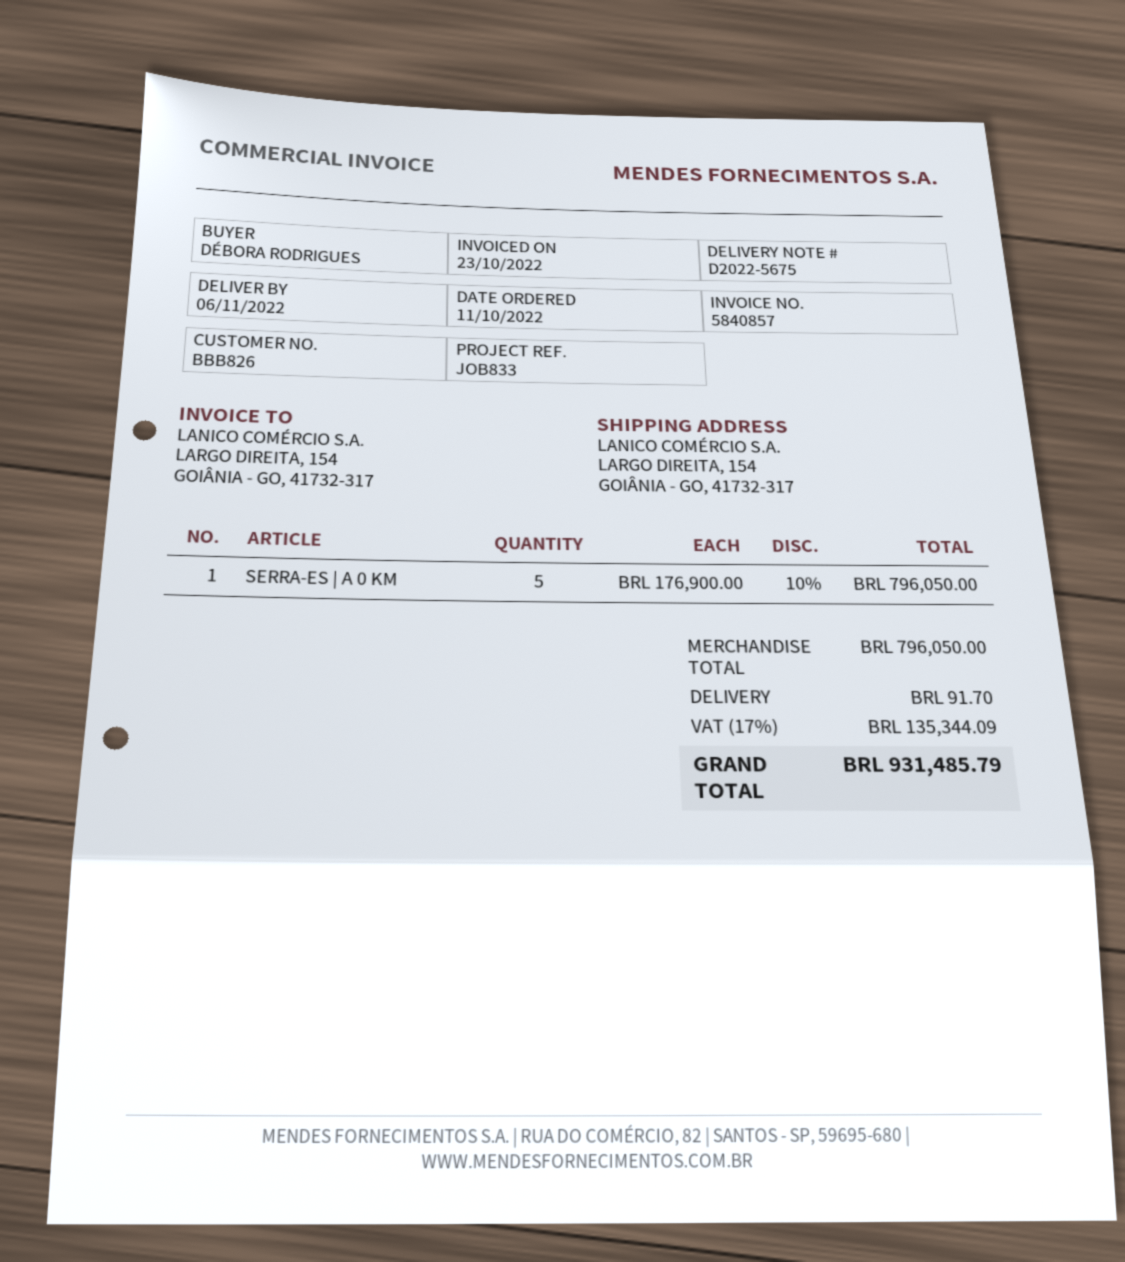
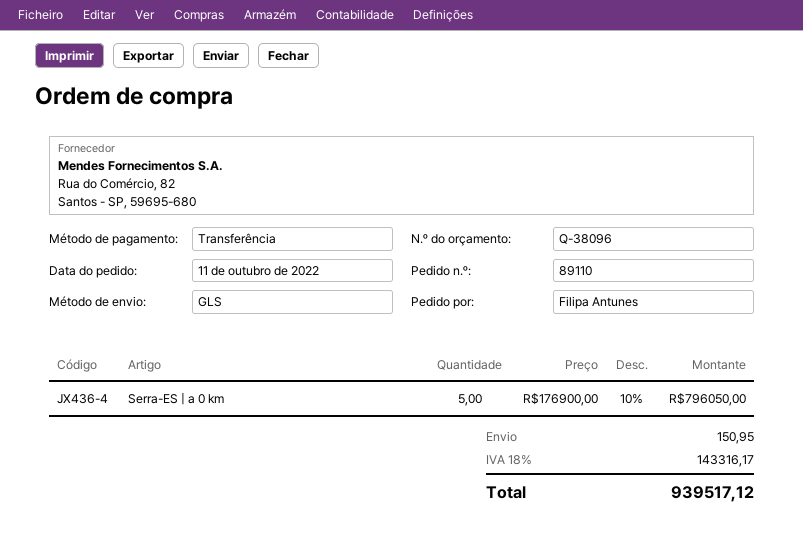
ordered by: DÉBORA RODRIGUES -> Filipa Antunes
shipping: 91.70 -> 150.95
tax: 17% = 135344.09 -> 18% = 143316.17
total: 931485.79 -> 939517.12

